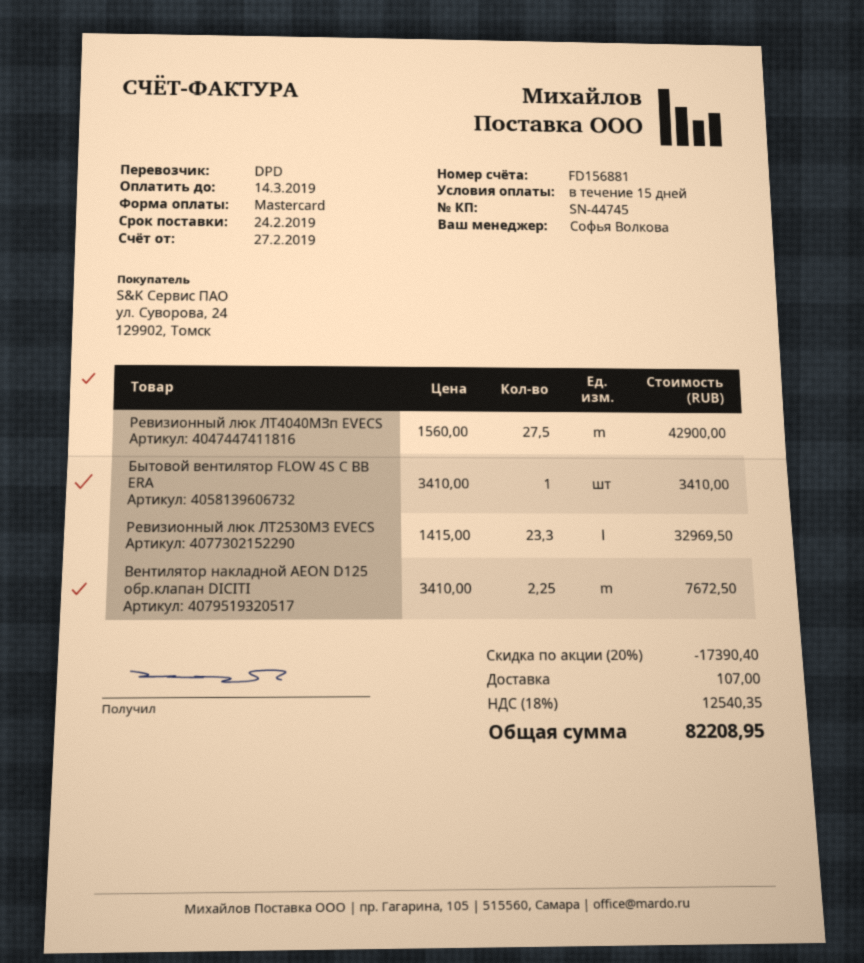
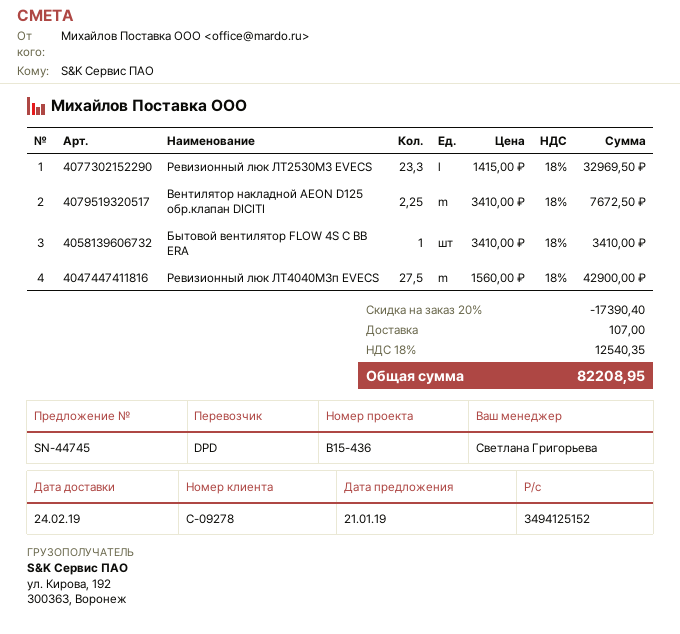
sales rep: Софья Волкова -> Светлана Григорьева

